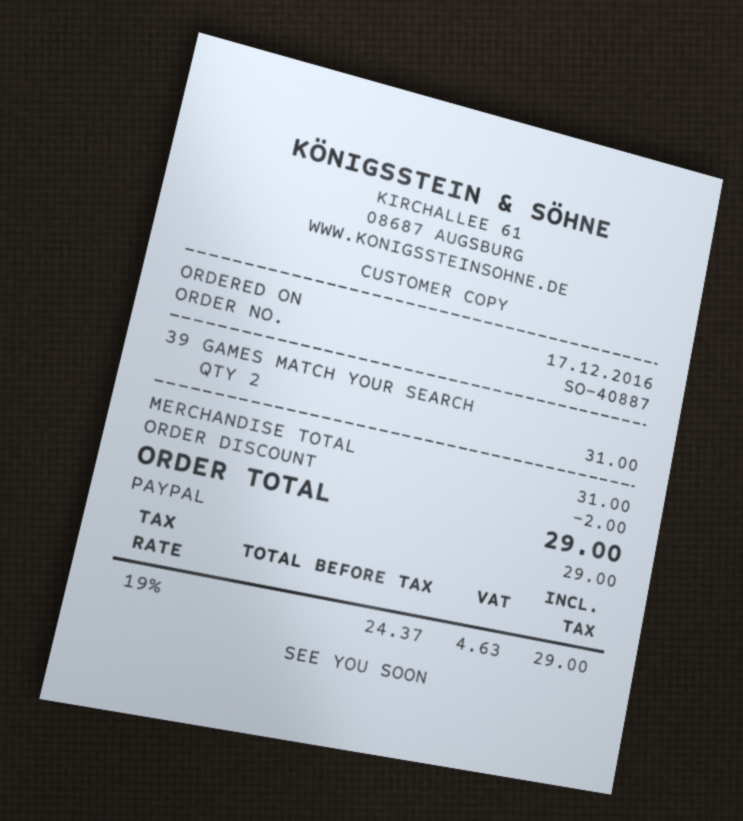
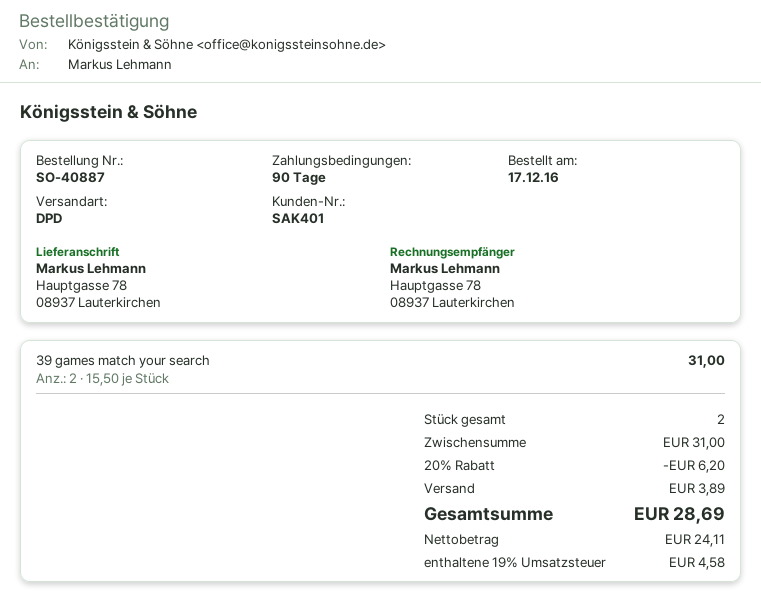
discount: 2.00 -> 6.20
shipping: none -> 3.89
net: 24.37 -> 24.11
tax: 19% = 4.63 -> 19% = 4.58
total: 29.00 -> 28.69

